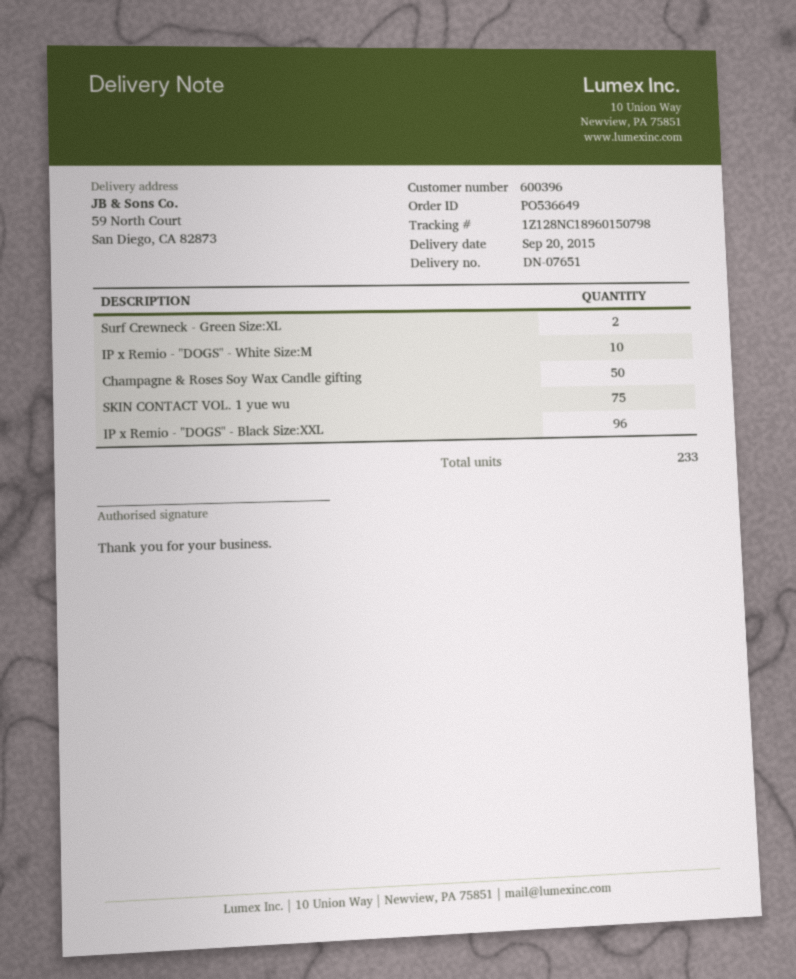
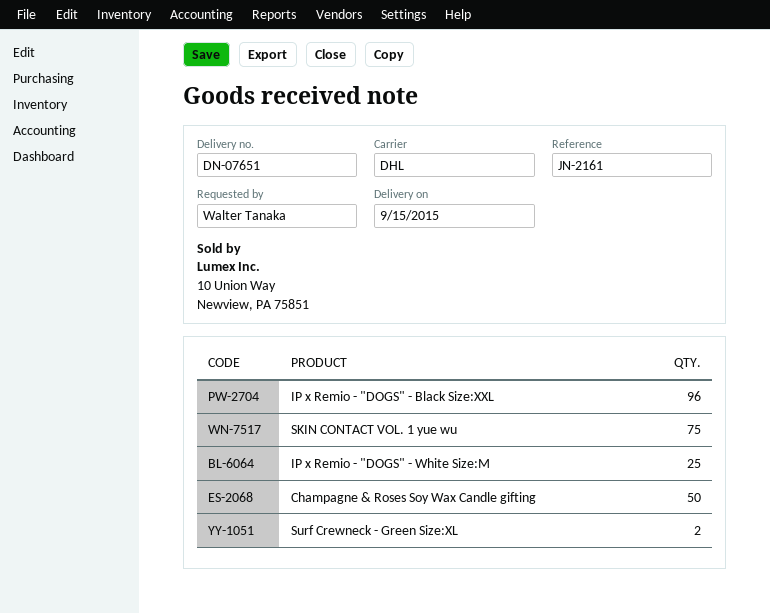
delivery date: 2015-09-20 -> 2015-09-15
IP x Remio - "DOGS" - White Size:M: 10 -> 25

